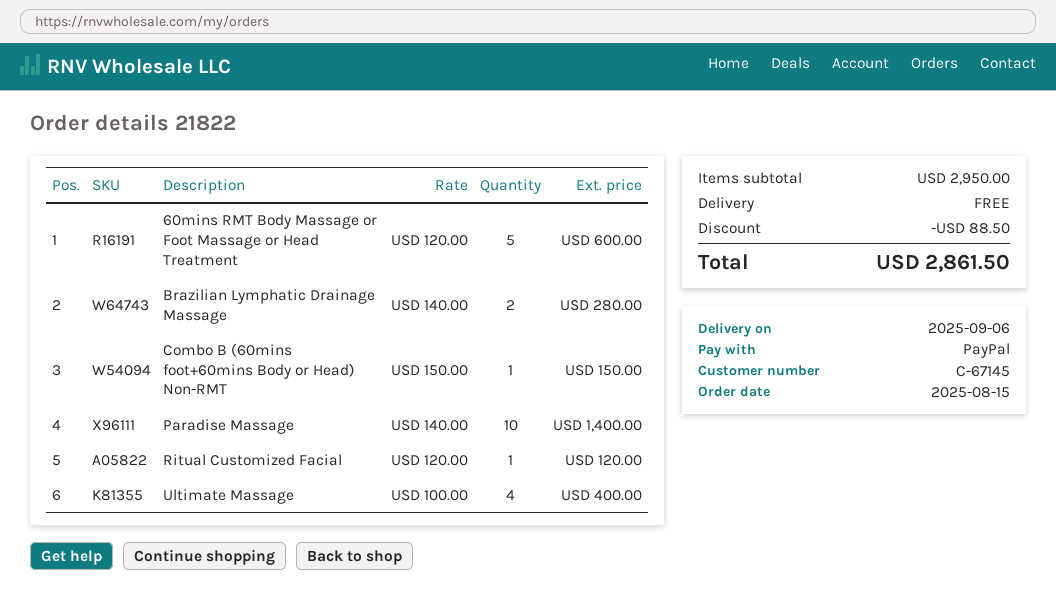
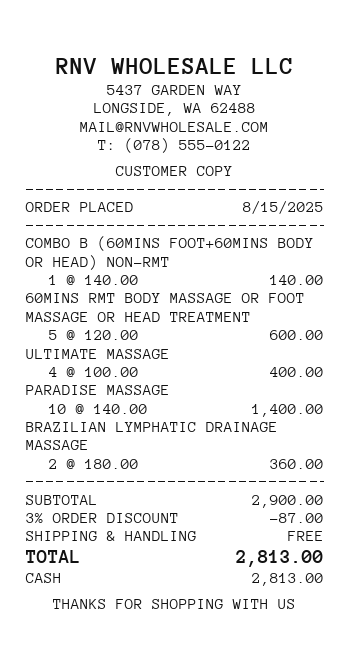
payment method: PayPal -> cash
Brazilian Lymphatic Drainage Massage: 2 x 140.00 = 280.00 -> 2 x 180.00 = 360.00
Combo B (60mins foot+60mins Body or Head) Non-RMT: 1 x 150.00 = 150.00 -> 1 x 140.00 = 140.00
Ritual Customized Facial: 1 x 120.00 = 120.00 -> none
subtotal: 2950.00 -> 2900.00
discount: 88.50 -> 87.00
total: 2861.50 -> 2813.00

